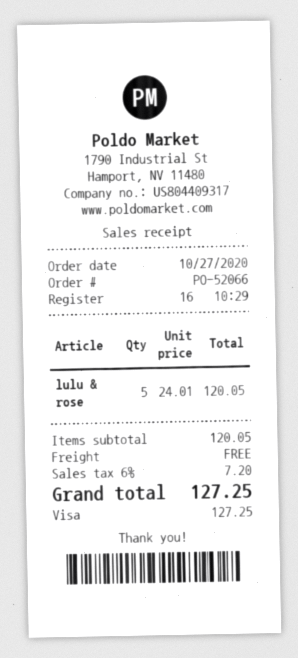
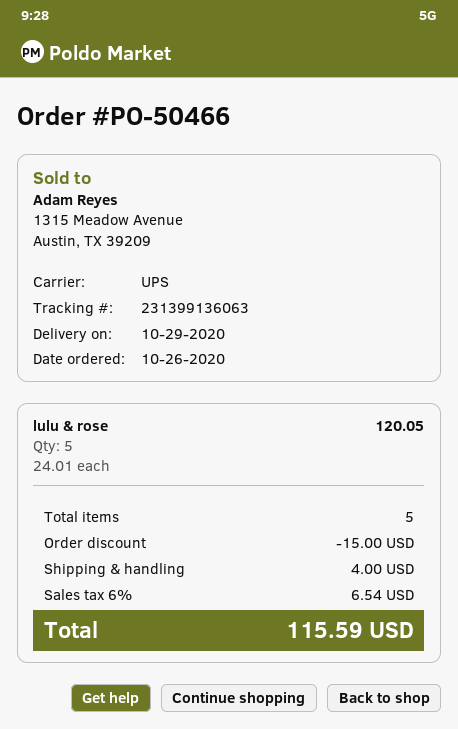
order number: PO-52066 -> PO-50466
order date: 2020-10-27 -> 2020-10-26
discount: none -> 15.00
shipping: 0.00 -> 4.00
tax: 6% = 7.20 -> 6% = 6.54
total: 127.25 -> 115.59

